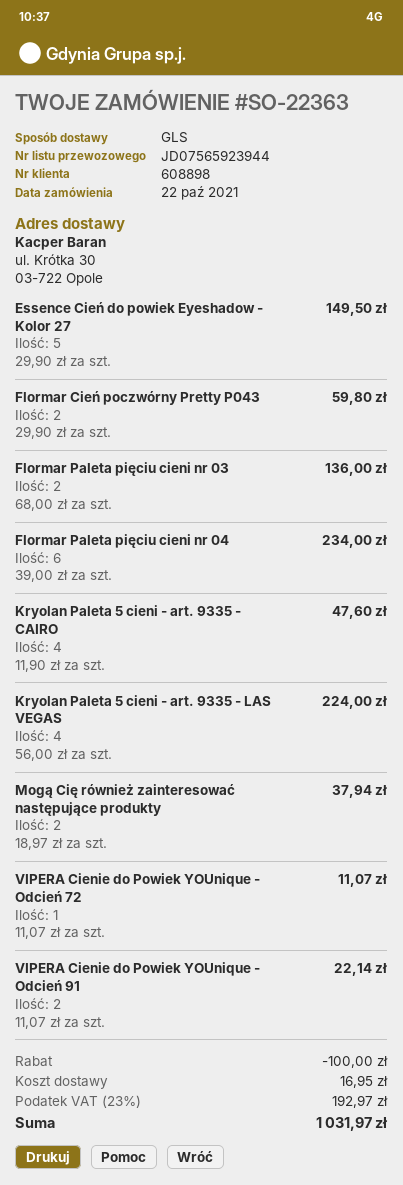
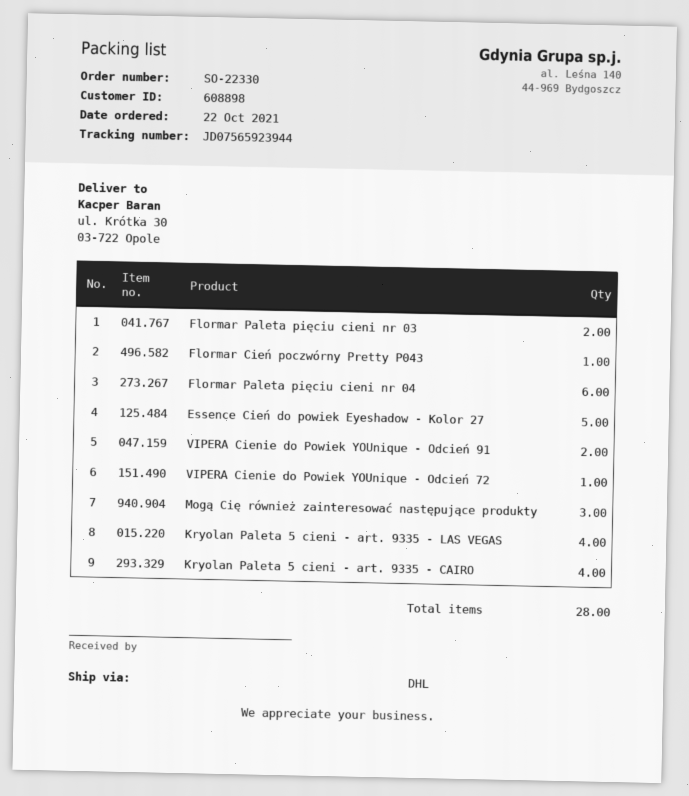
order number: SO-22363 -> SO-22330
shipping method: GLS -> DHL
Flormar Cień poczwórny Pretty P043: 2 -> 1
Mogą Cię również zainteresować następujące produkty: 2 -> 3

